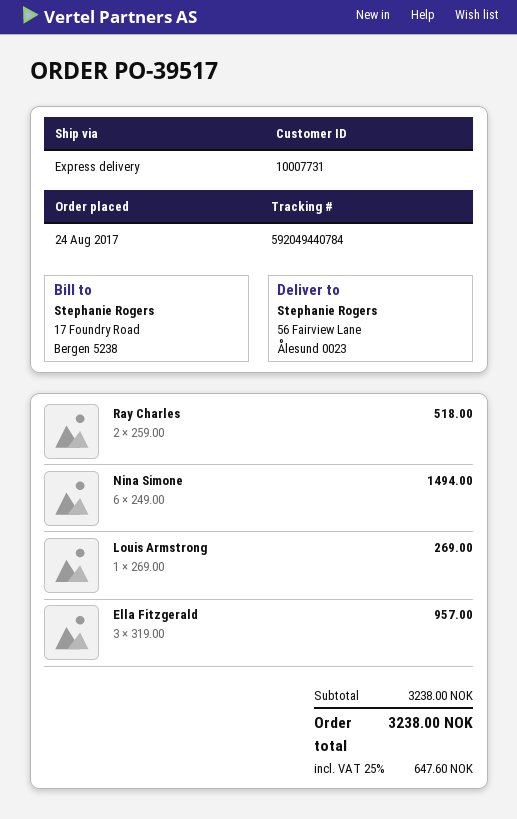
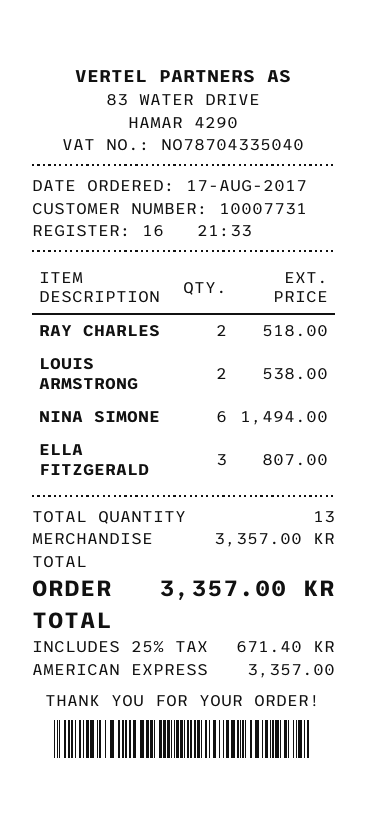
order date: 2017-08-24 -> 2017-08-17
Louis Armstrong: 1 for 269.00 -> 2 for 538.00
Ella Fitzgerald: 3 for 957.00 -> 3 for 807.00
subtotal: 3238.00 -> 3357.00
tax: 25% = 647.60 -> 25% = 671.40
total: 3238.00 -> 3357.00

